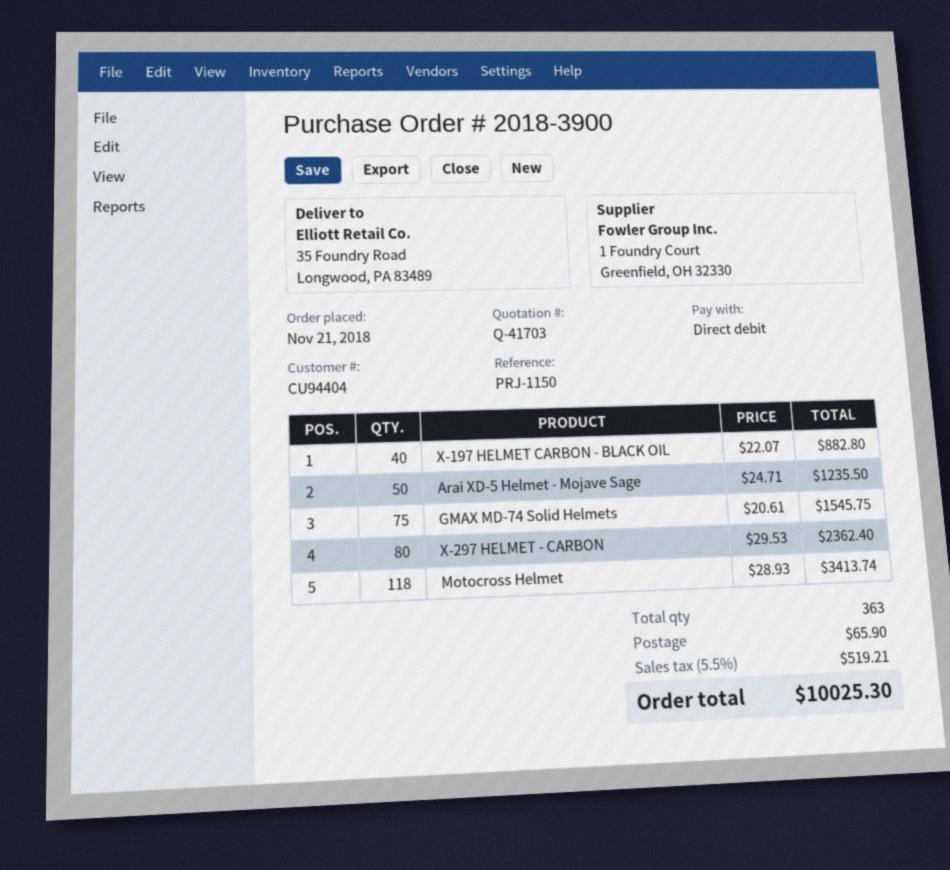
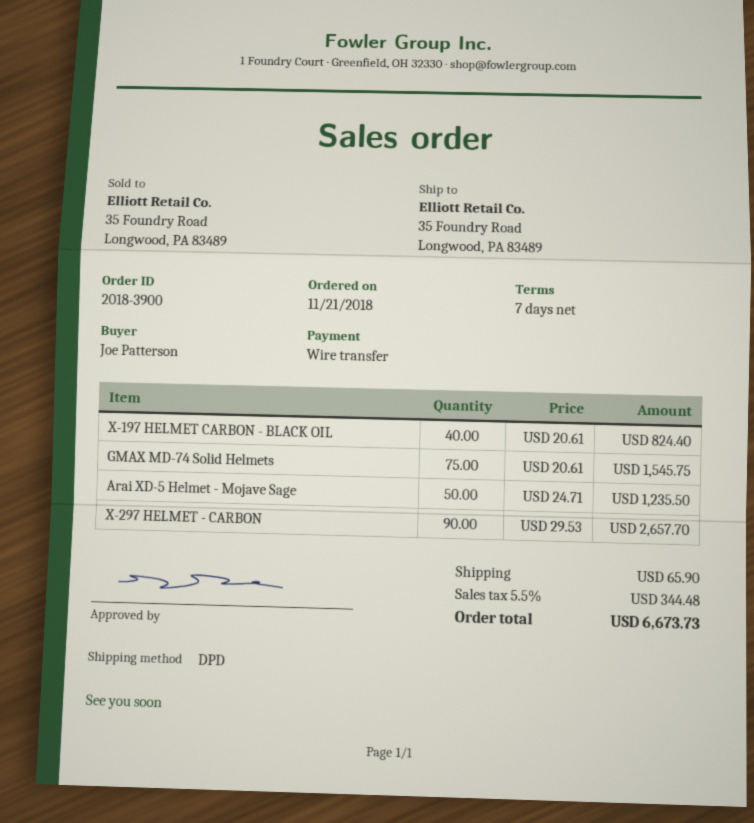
payment method: direct debit -> bank transfer
X-197 HELMET CARBON - BLACK OIL: 40 x 22.07 = 882.80 -> 40 x 20.61 = 824.40
X-297 HELMET - CARBON: 80 x 29.53 = 2362.40 -> 90 x 29.53 = 2657.70
Motocross Helmet: 118 x 28.93 = 3413.74 -> none
tax: 5.5% = 519.21 -> 5.5% = 344.48
total: 10025.30 -> 6673.73

